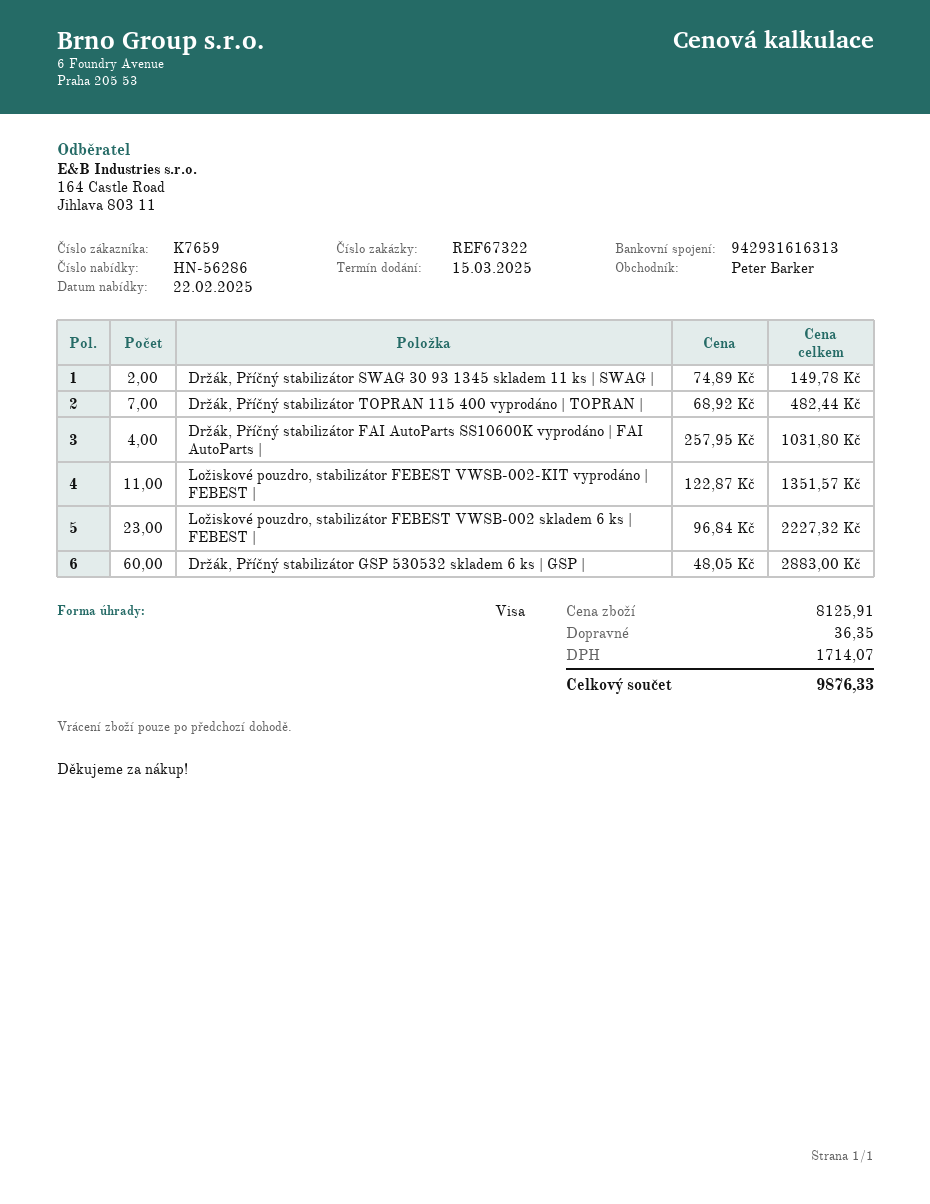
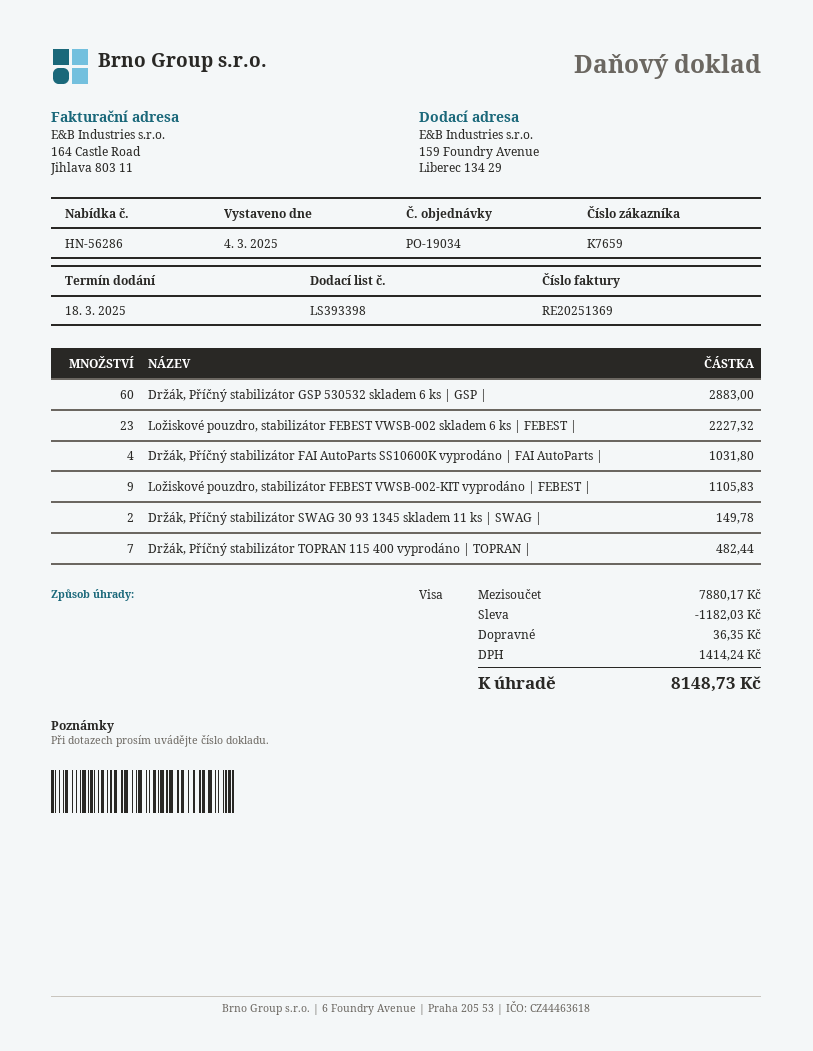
delivery date: 2025-03-15 -> 2025-03-18
Ložiskové pouzdro, stabilizátor FEBEST VWSB-002-KIT vyprodáno | FEBEST |: 11 for 1351.57 -> 9 for 1105.83
subtotal: 8125.91 -> 7880.17
discount: none -> 1182.03
tax: 1714.07 -> 1414.24
total: 9876.33 -> 8148.73

